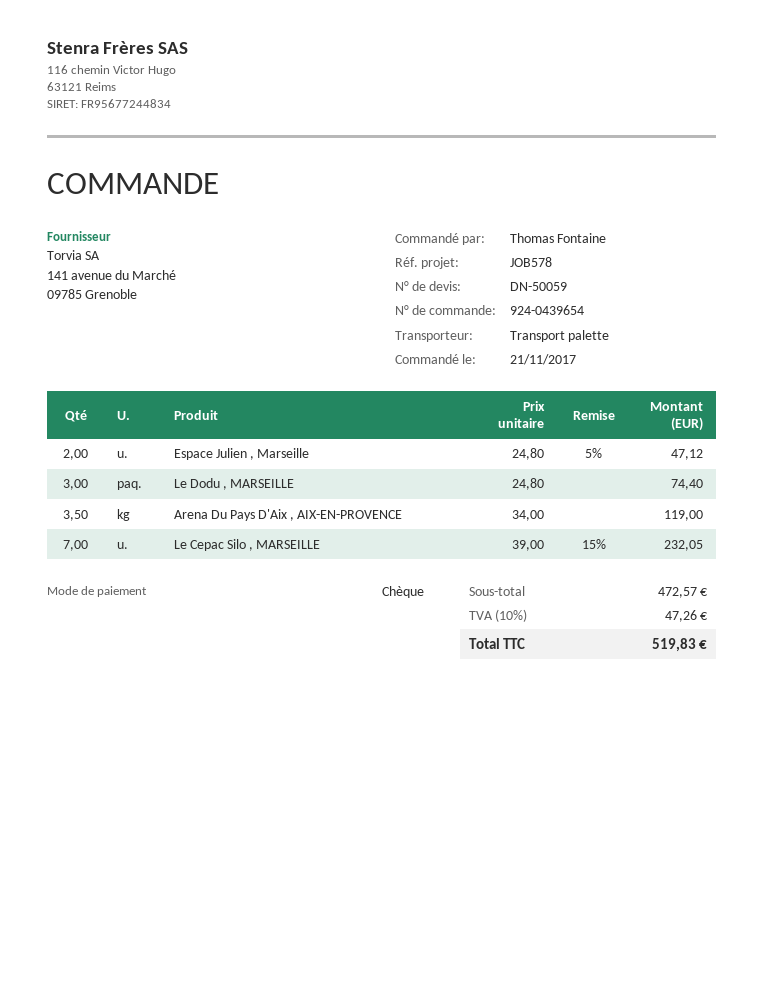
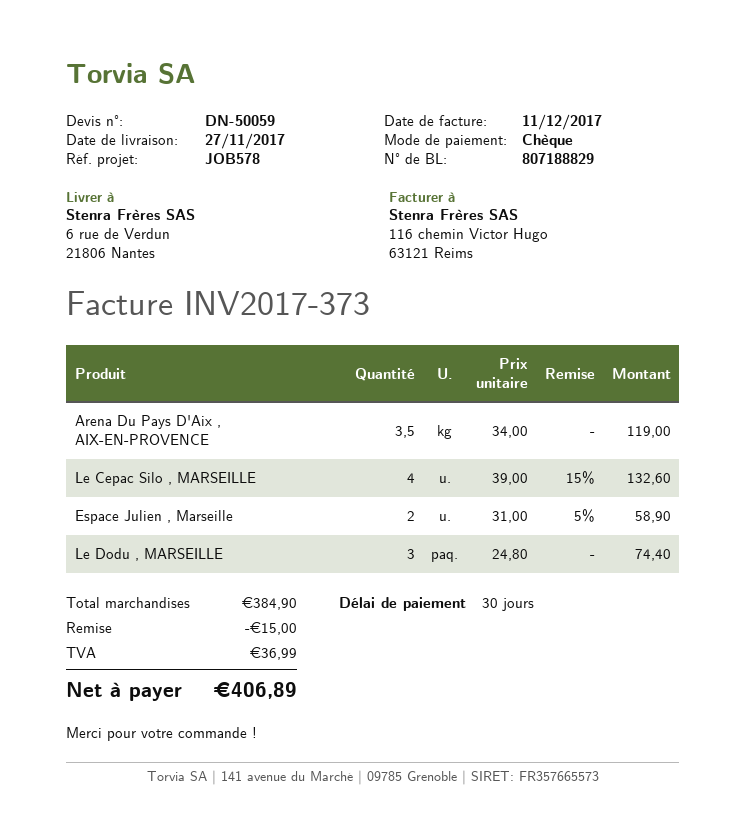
Espace Julien , Marseille: 2 x 24.80 - 5% = 47.12 -> 2 x 31.00 - 5% = 58.90
Le Cepac Silo , MARSEILLE: 7 x 39.00 - 15% = 232.05 -> 4 x 39.00 - 15% = 132.60
subtotal: 472.57 -> 384.90
discount: none -> 15.00
tax: 47.26 -> 36.99
total: 519.83 -> 406.89

